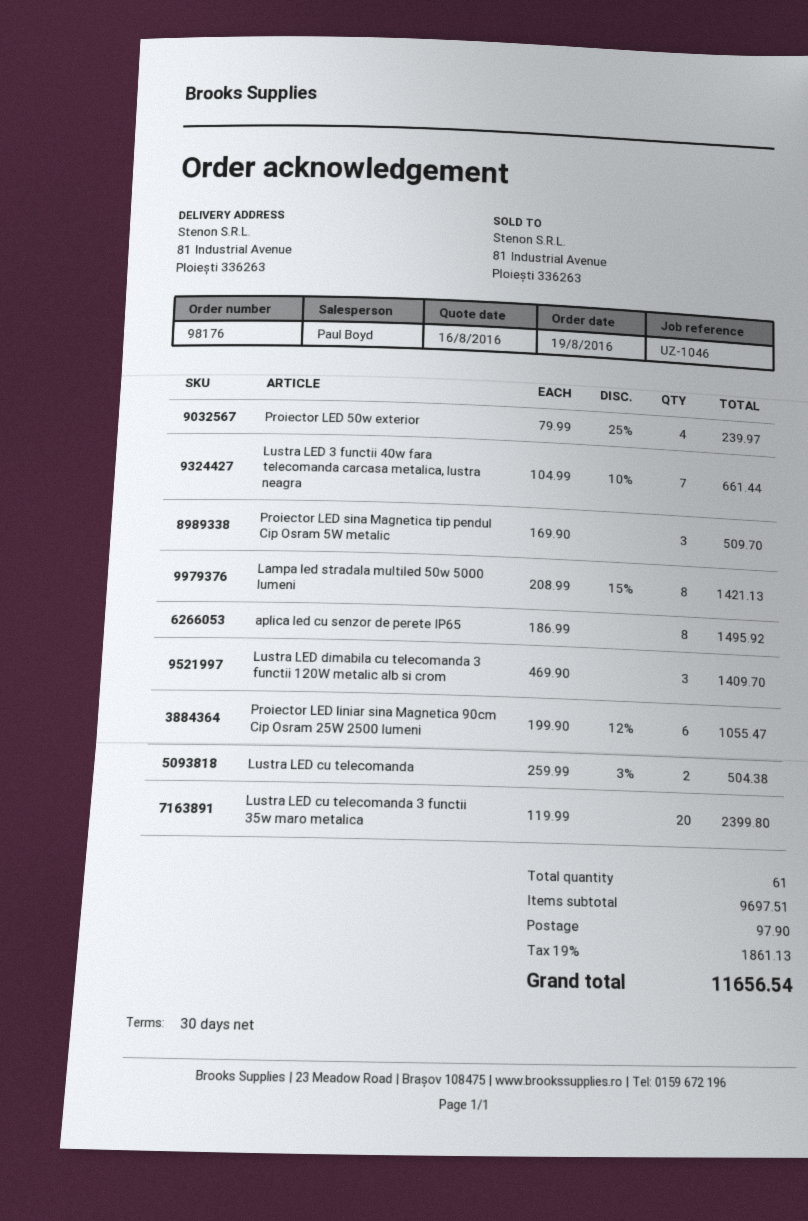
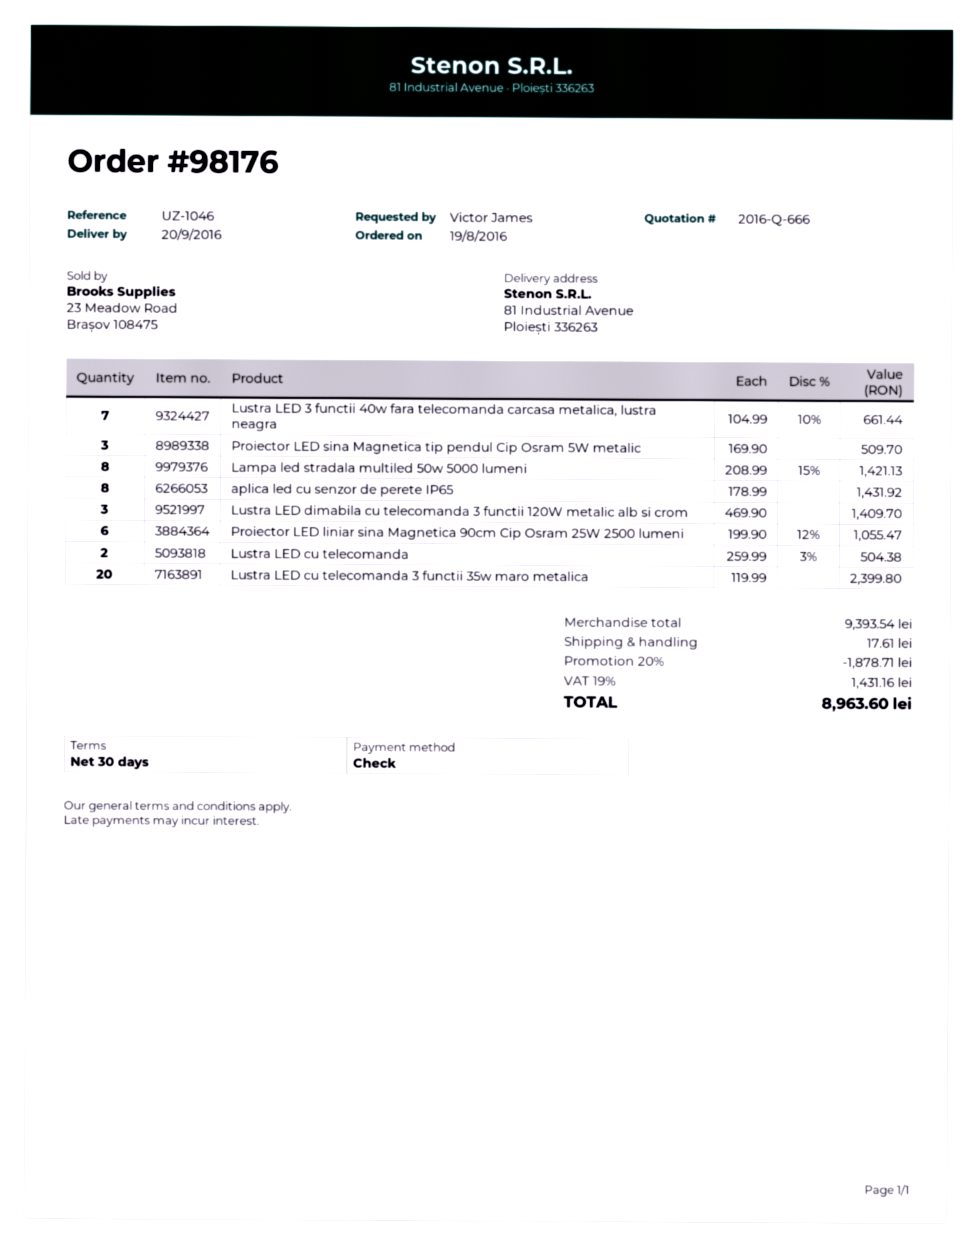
Proiector LED 50w exterior: 4 x 79.99 - 25% = 239.97 -> none
aplica led cu senzor de perete IP65: 8 x 186.99 = 1495.92 -> 8 x 178.99 = 1431.92
subtotal: 9697.51 -> 9393.54
discount: none -> 20% = 1878.71
shipping: 97.90 -> 17.61
tax: 19% = 1861.13 -> 19% = 1431.16
total: 11656.54 -> 8963.60

